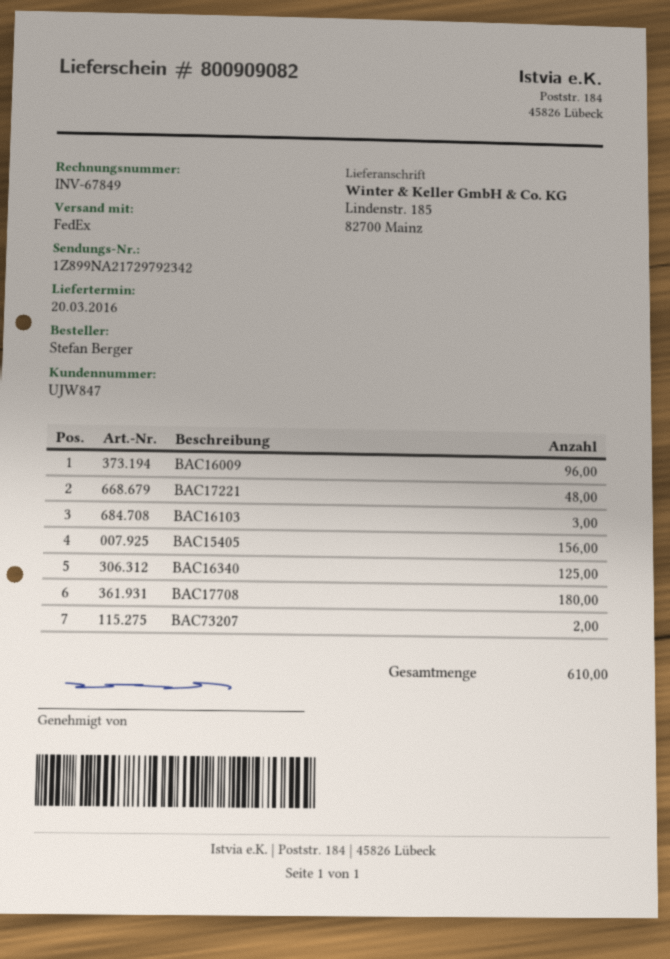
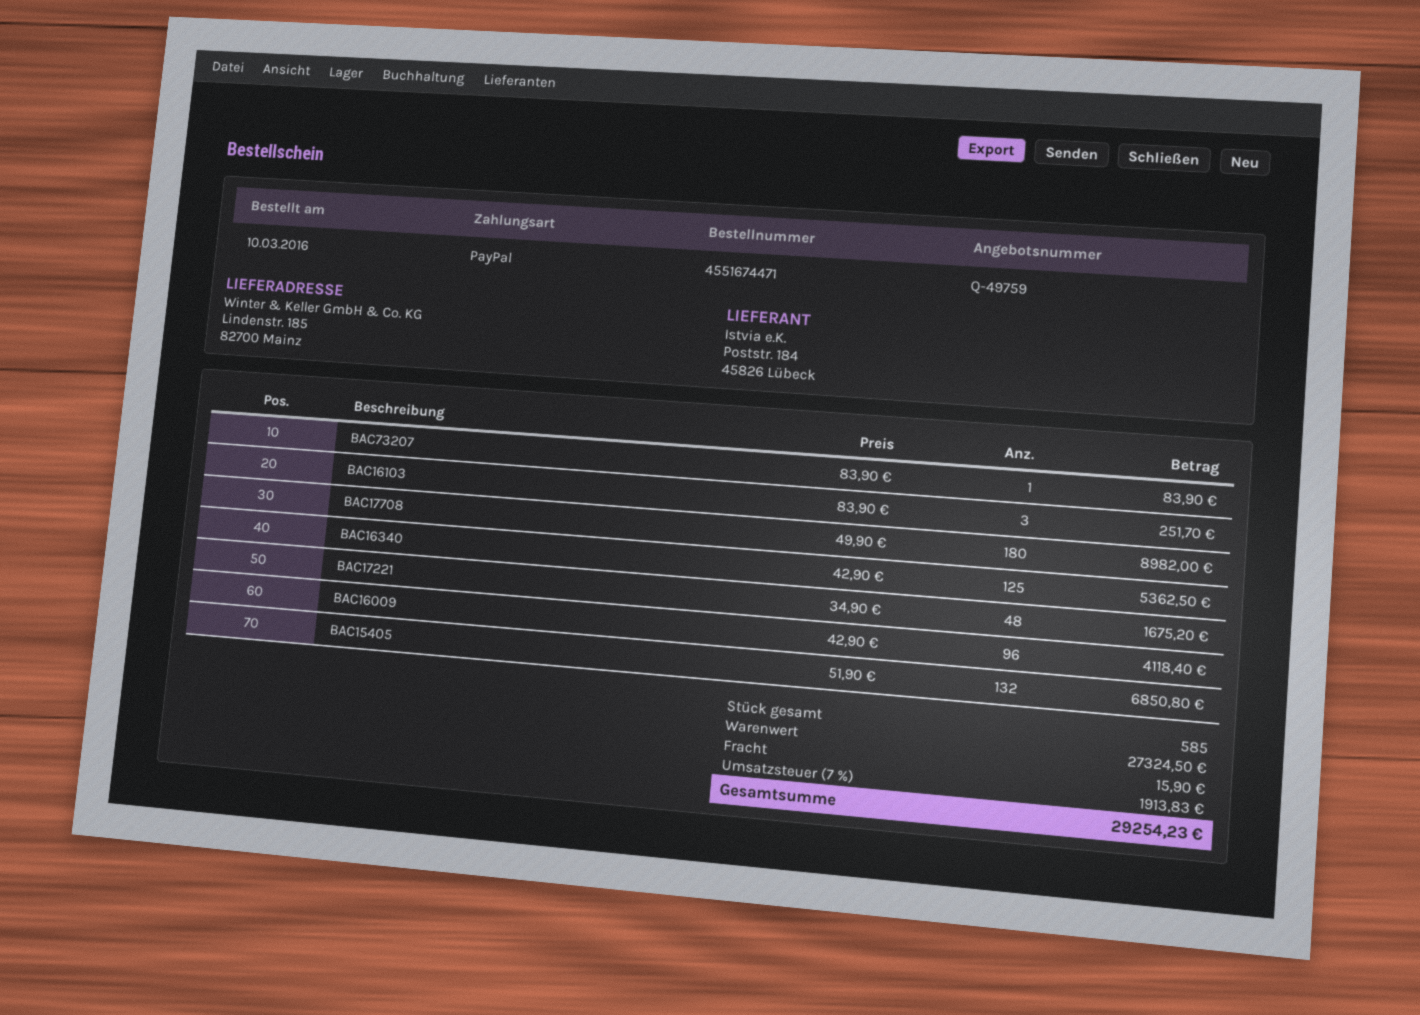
BAC15405: 156 -> 132
BAC73207: 2 -> 1
total quantity: 610 -> 585

